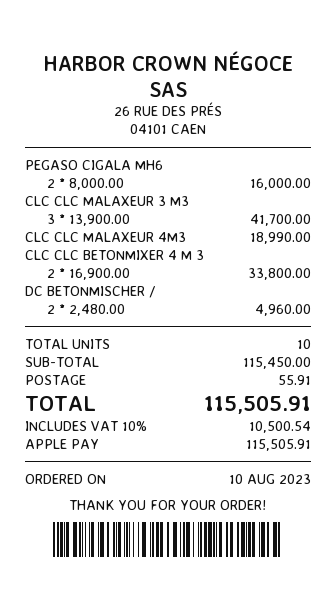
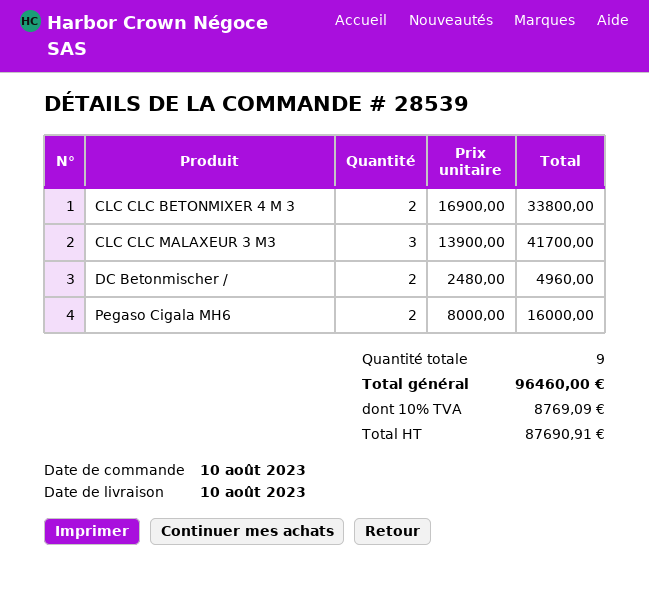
CLC CLC MALAXEUR 4M3: 1 x 18990.00 = 18990.00 -> none
total quantity: 10 -> 9
shipping: 55.91 -> none
tax: 10% = 10500.54 -> 10% = 8769.09
total: 115505.91 -> 96460.00

